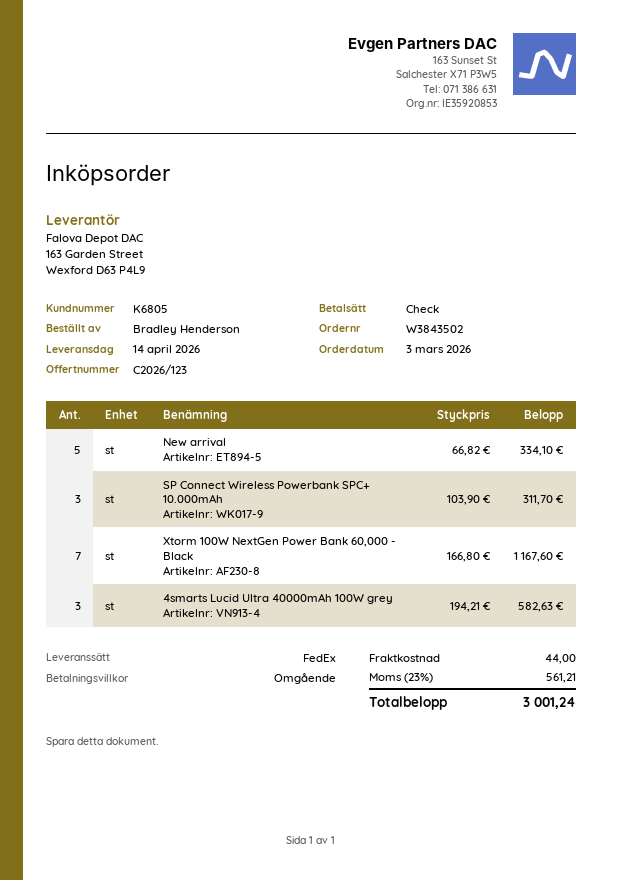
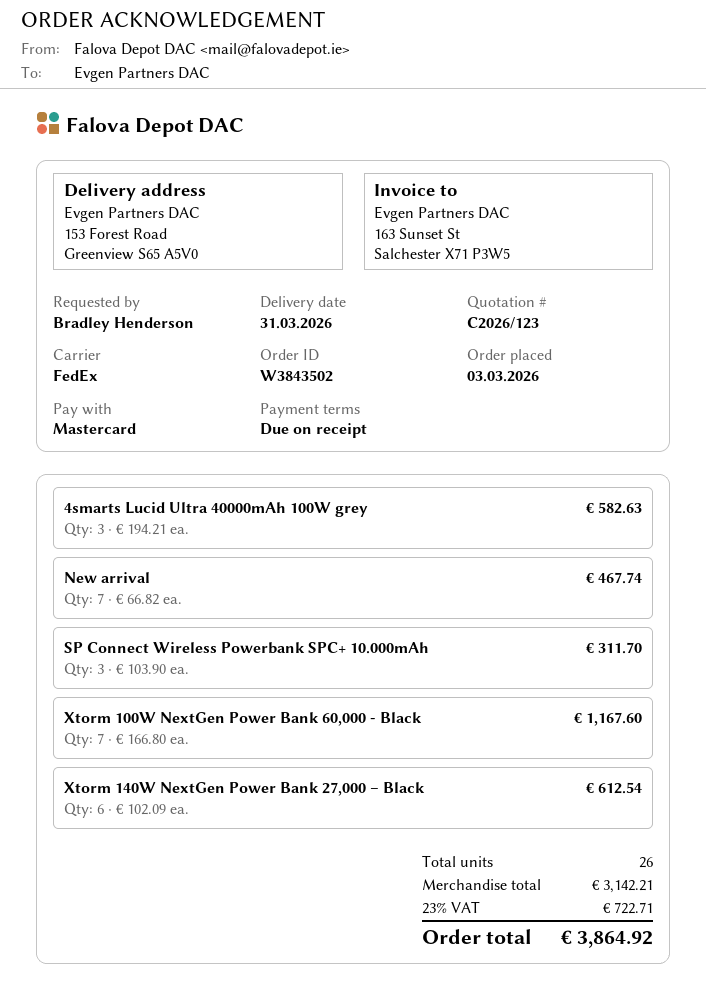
delivery date: 2026-04-14 -> 2026-03-31
payment method: cheque -> Mastercard
New arrival: 5 x 66.82 = 334.10 -> 7 x 66.82 = 467.74
Xtorm 140W NextGen Power Bank 27,000 – Black: none -> 6 x 102.09 = 612.54
shipping: 44.00 -> none
tax: 23% = 561.21 -> 23% = 722.71
total: 3001.24 -> 3864.92

